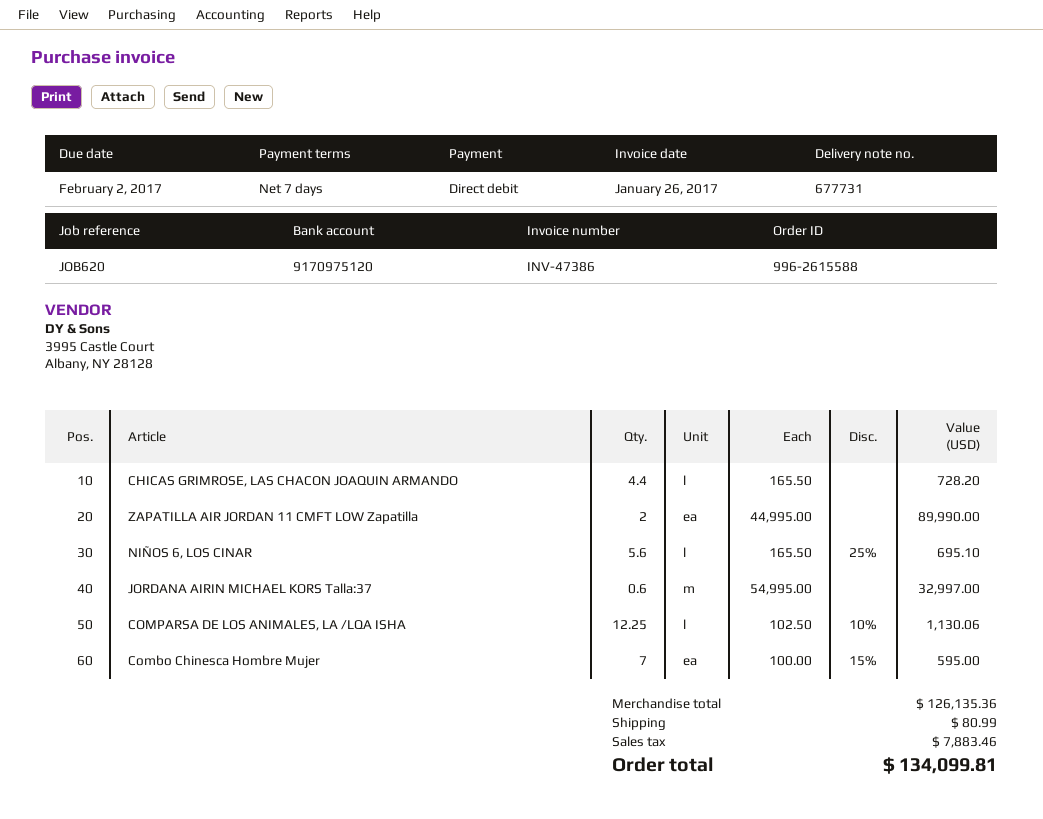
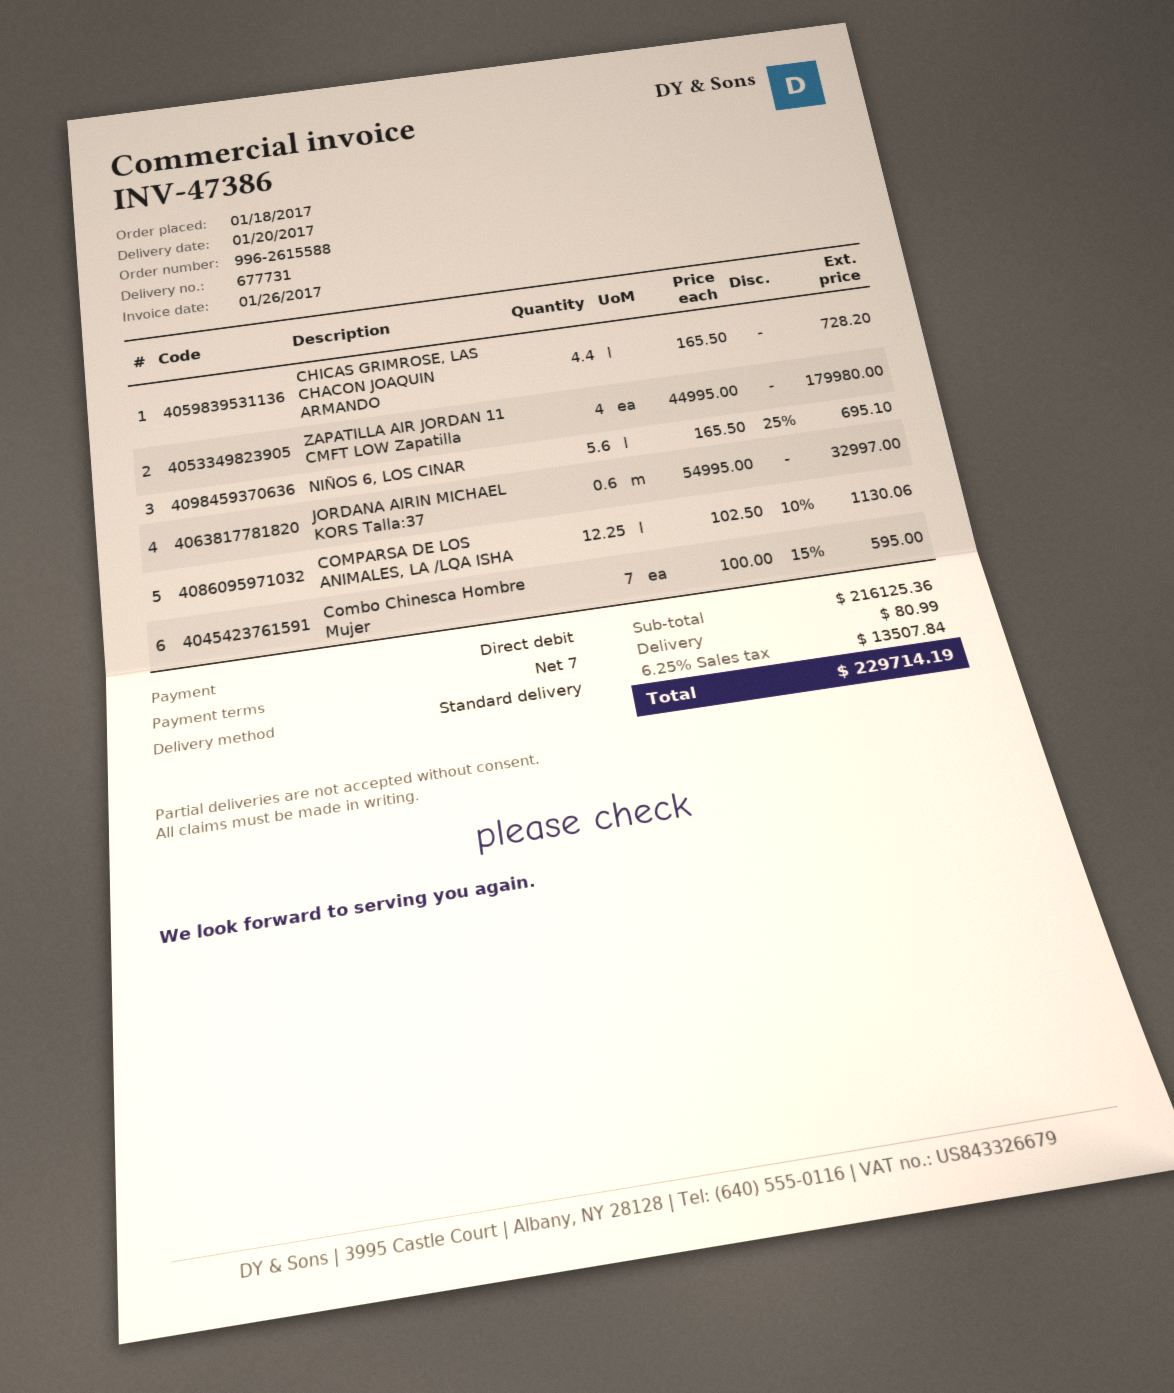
ZAPATILLA AIR JORDAN 11 CMFT LOW Zapatilla: 2 x 44995.00 = 89990.00 -> 4 x 44995.00 = 179980.00
subtotal: 126135.36 -> 216125.36
tax: 7883.46 -> 13507.84
total: 134099.81 -> 229714.19

